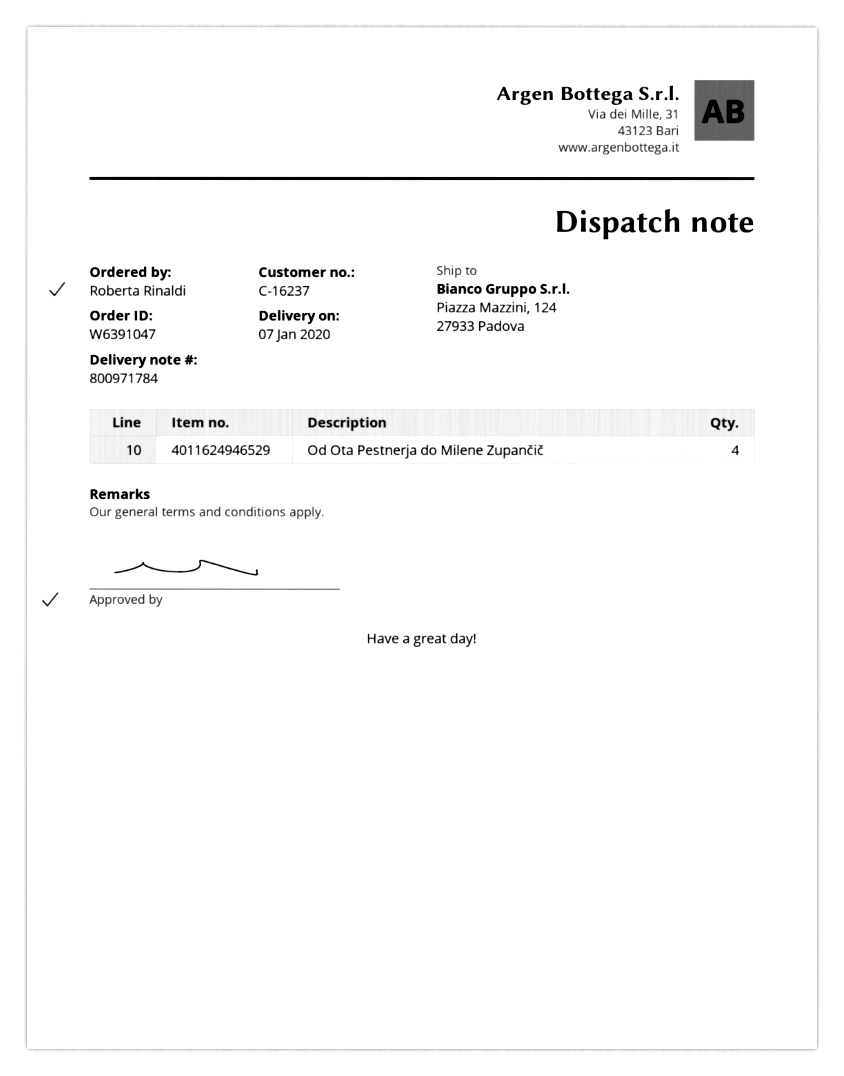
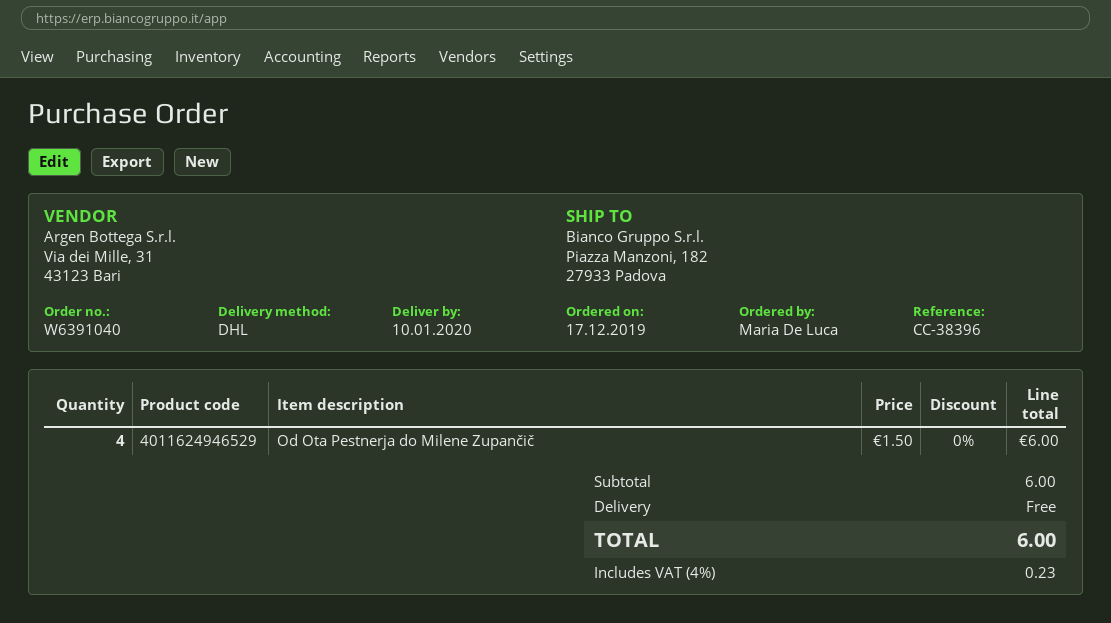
order number: W6391047 -> W6391040
delivery date: 2020-01-07 -> 2020-01-10
ordered by: Roberta Rinaldi -> Maria De Luca
ship to: Piazza Mazzini, 124, 27933 Padova -> Piazza Manzoni, 182, 27933 Padova

